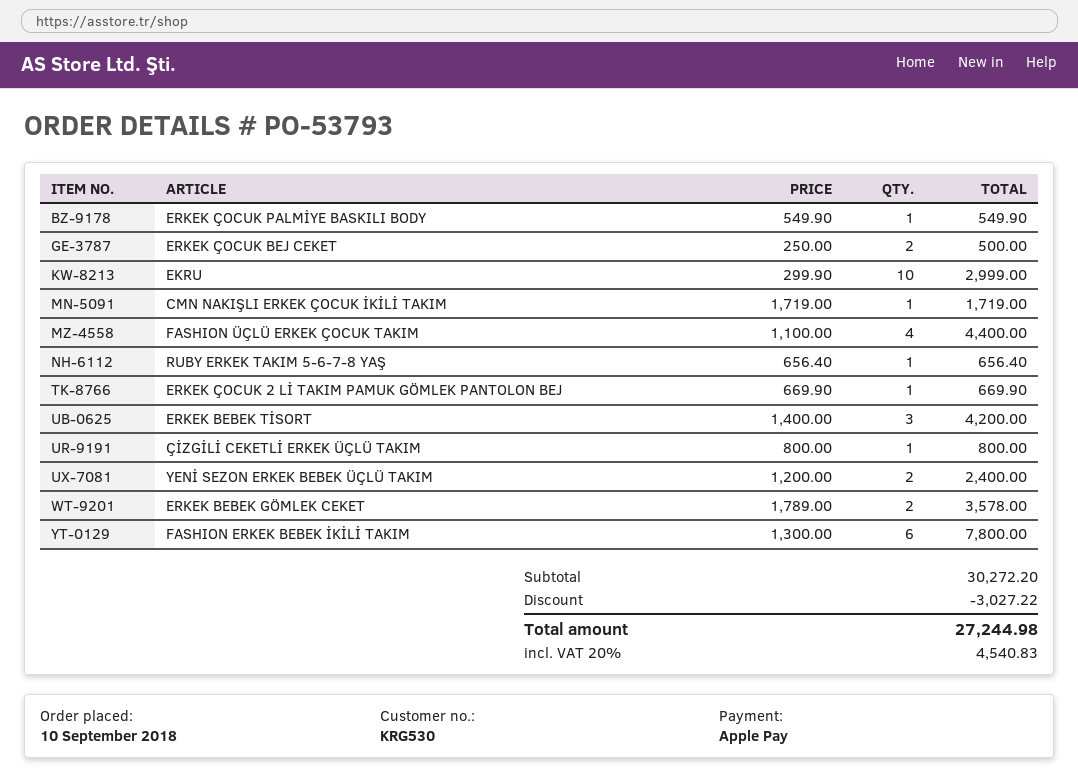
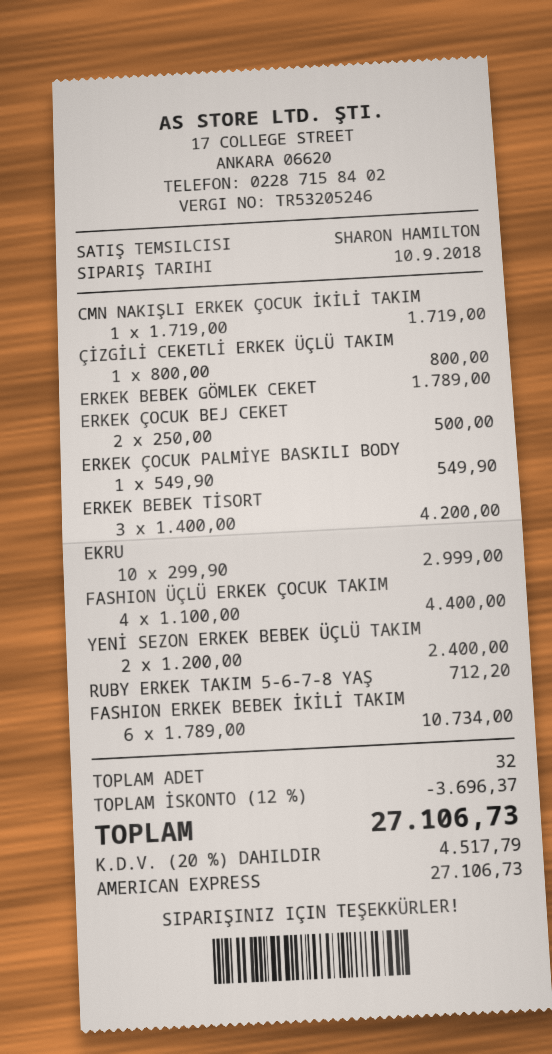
payment method: Apple Pay -> American Express
RUBY ERKEK TAKIM 5-6-7-8 YAŞ: 1 x 656.40 = 656.40 -> 1 x 712.20 = 712.20
ERKEK ÇOCUK 2 Lİ TAKIM PAMUK GÖMLEK PANTOLON BEJ: 1 x 669.90 = 669.90 -> none
ERKEK BEBEK GÖMLEK CEKET: 2 x 1789.00 = 3578.00 -> 1 x 1789.00 = 1789.00
FASHION ERKEK BEBEK İKİLİ TAKIM: 6 x 1300.00 = 7800.00 -> 6 x 1789.00 = 10734.00
discount: 3027.22 -> 3696.37
tax: 20% = 4540.83 -> 20% = 4517.79
total: 27244.98 -> 27106.73

